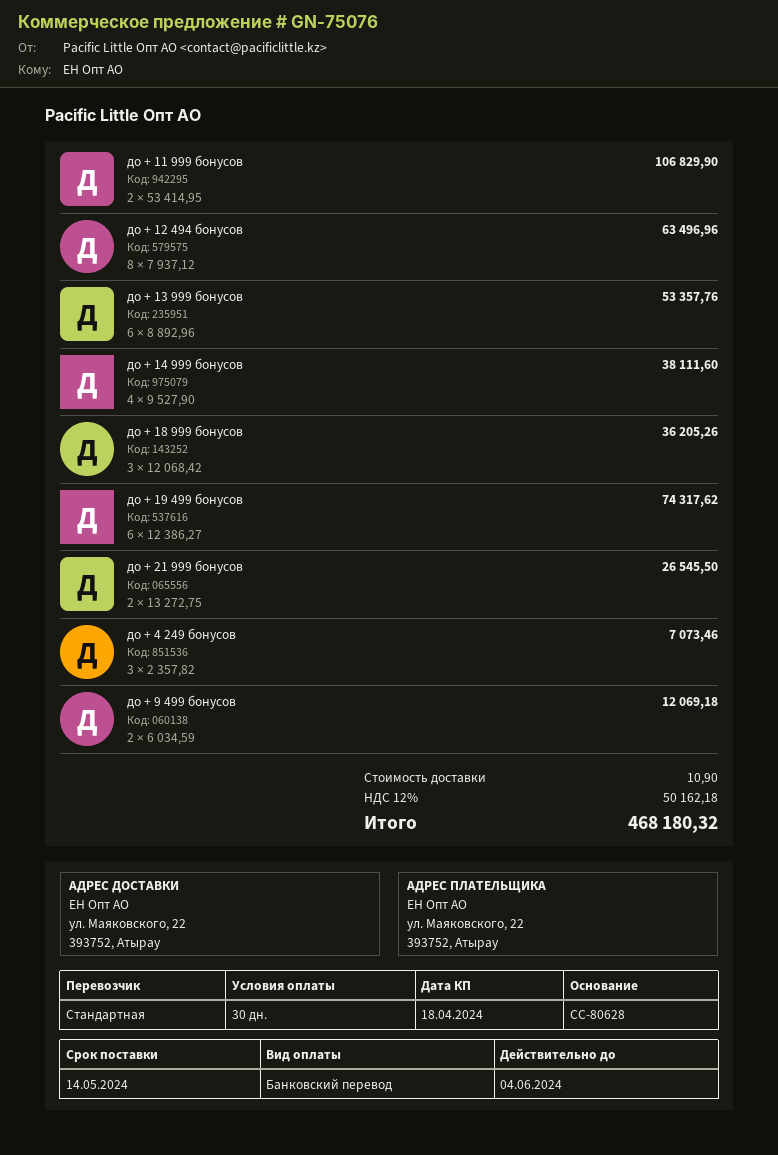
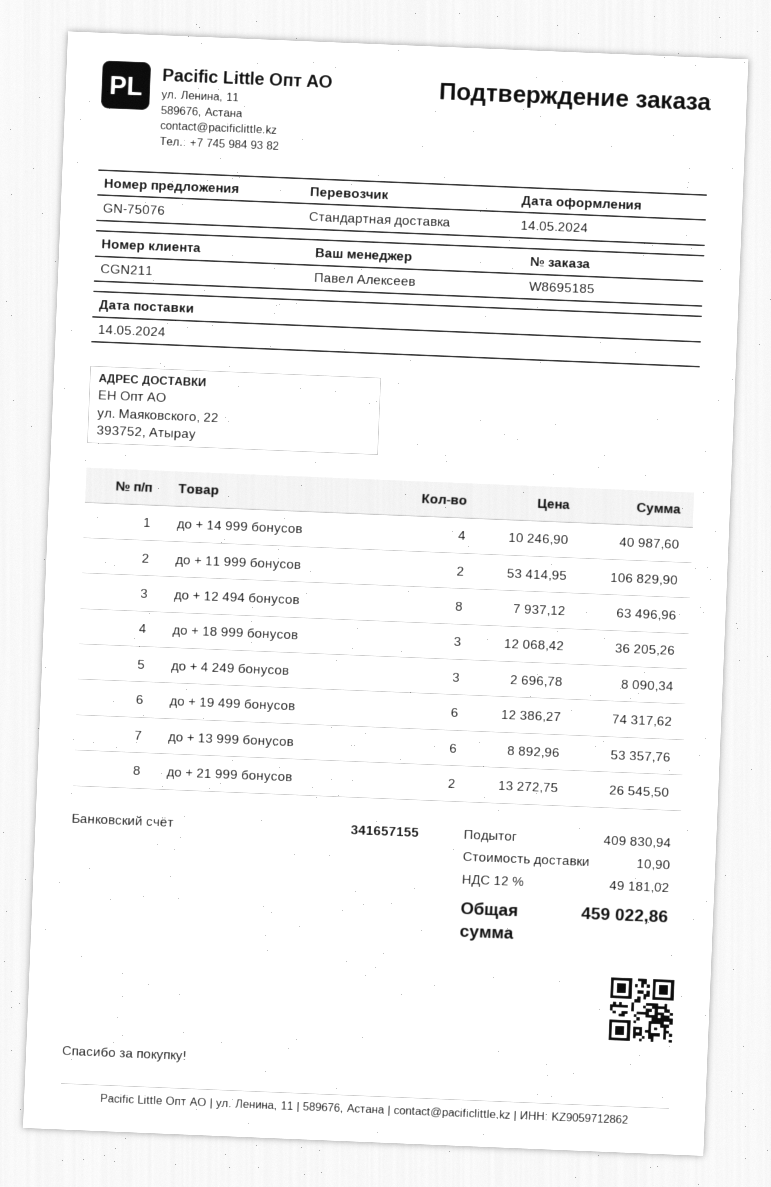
до + 14 999 бонусов: 4 x 9527.90 = 38111.60 -> 4 x 10246.90 = 40987.60
до + 4 249 бонусов: 3 x 2357.82 = 7073.46 -> 3 x 2696.78 = 8090.34
до + 9 499 бонусов: 2 x 6034.59 = 12069.18 -> none
tax: 12% = 50162.18 -> 12% = 49181.02
total: 468180.32 -> 459022.86

